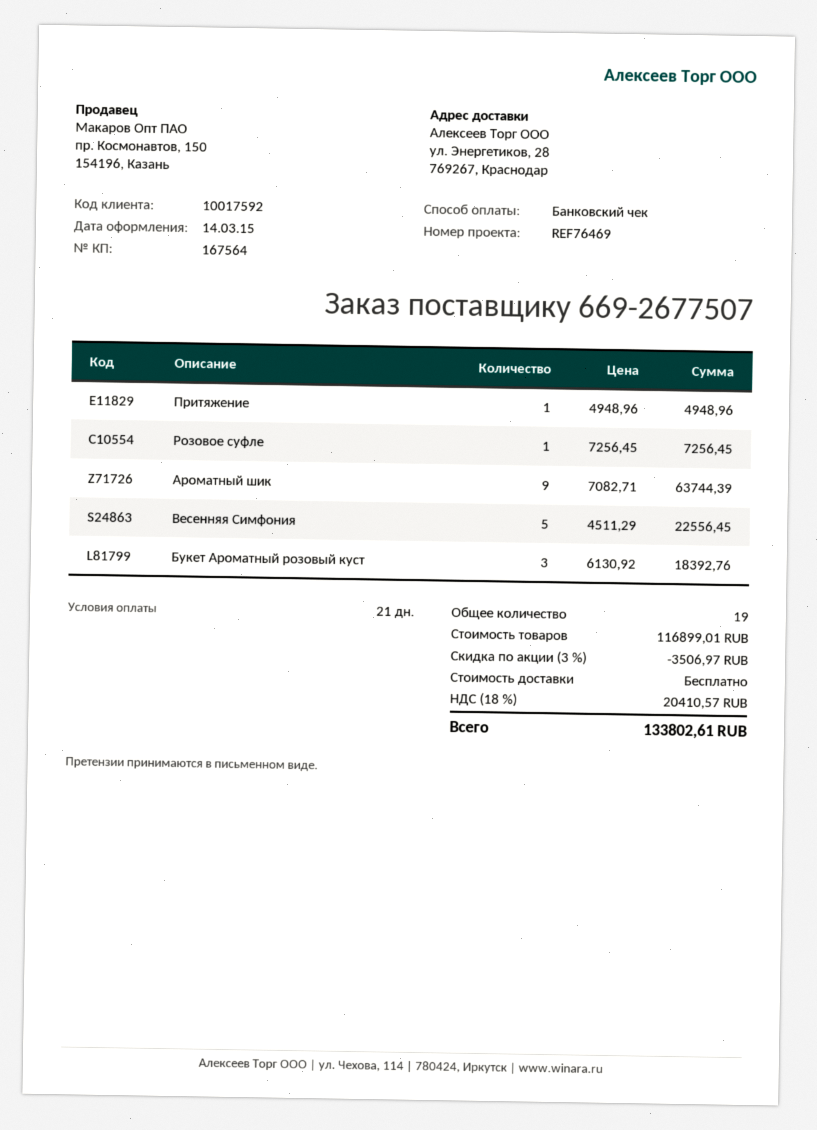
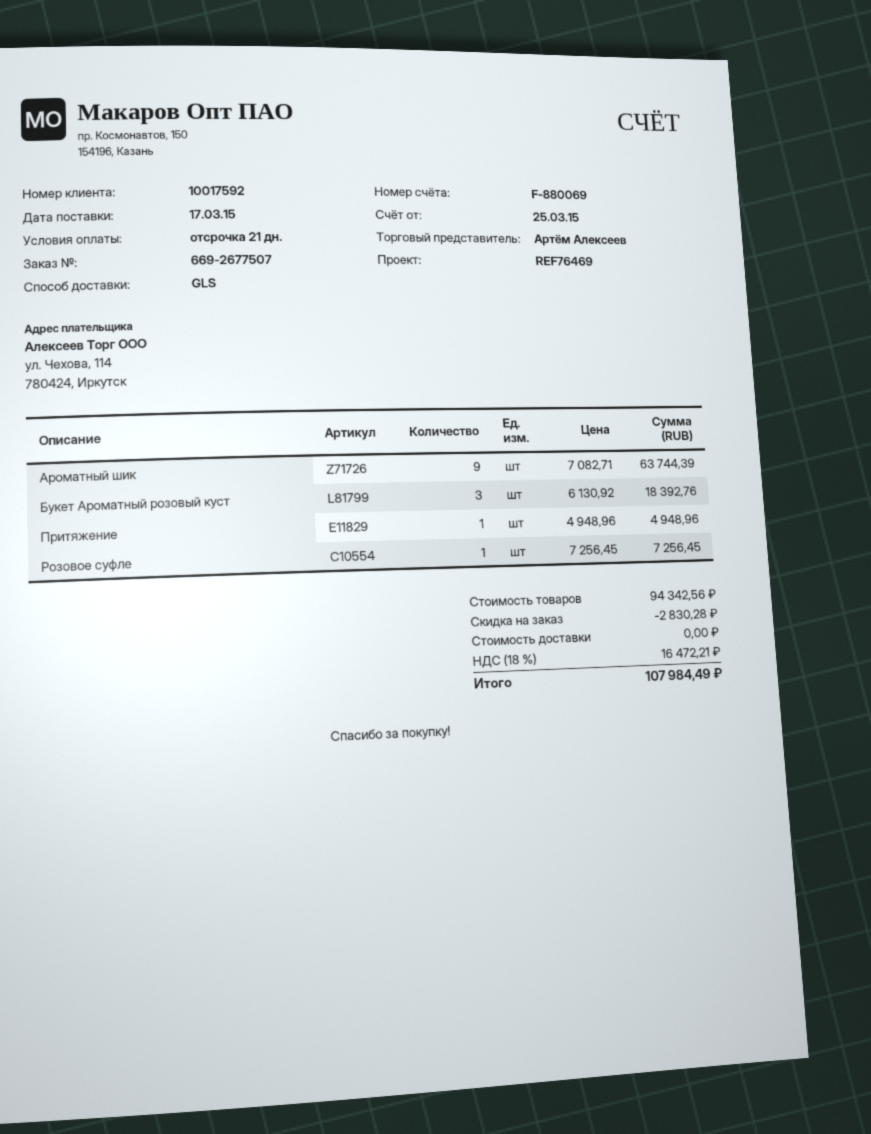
Весенняя Симфония: 5 x 4511.29 = 22556.45 -> none
subtotal: 116899.01 -> 94342.56
discount: 3506.97 -> 2830.28
tax: 18% = 20410.57 -> 18% = 16472.21
total: 133802.61 -> 107984.49

